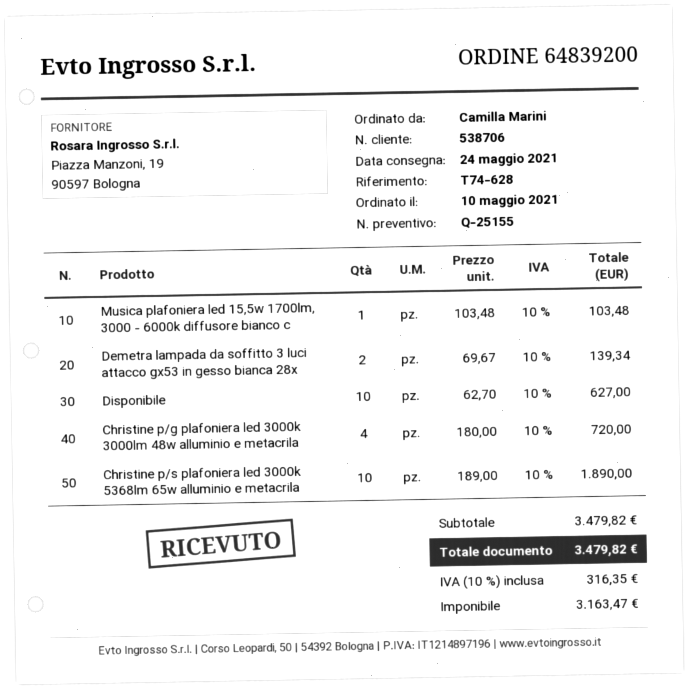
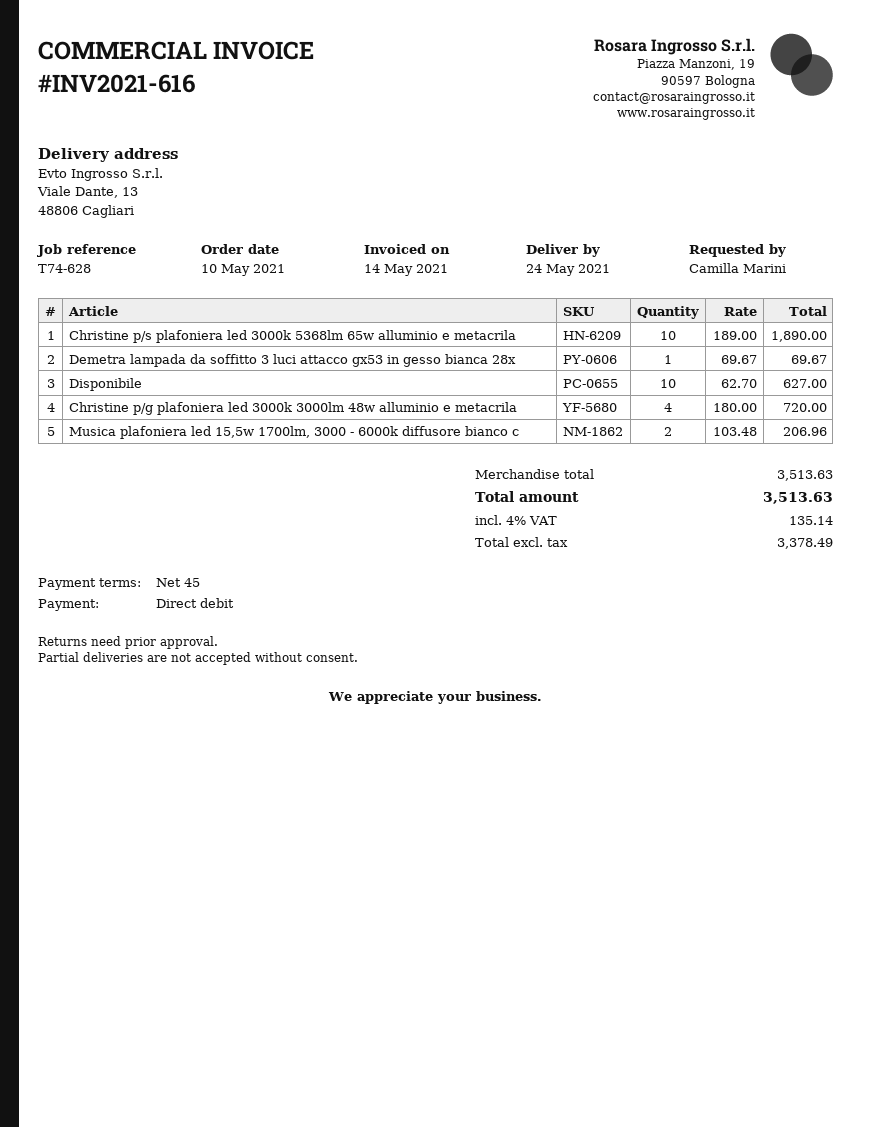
Musica plafoniera led 15,5w 1700lm, 3000 - 6000k diffusore bianco c: 1 x 103.48 = 103.48 -> 2 x 103.48 = 206.96
Demetra lampada da soffitto 3 luci attacco gx53 in gesso bianca 28x: 2 x 69.67 = 139.34 -> 1 x 69.67 = 69.67
subtotal: 3479.82 -> 3513.63
net: 3163.47 -> 3378.49
tax: 10% = 316.35 -> 4% = 135.14
total: 3479.82 -> 3513.63

